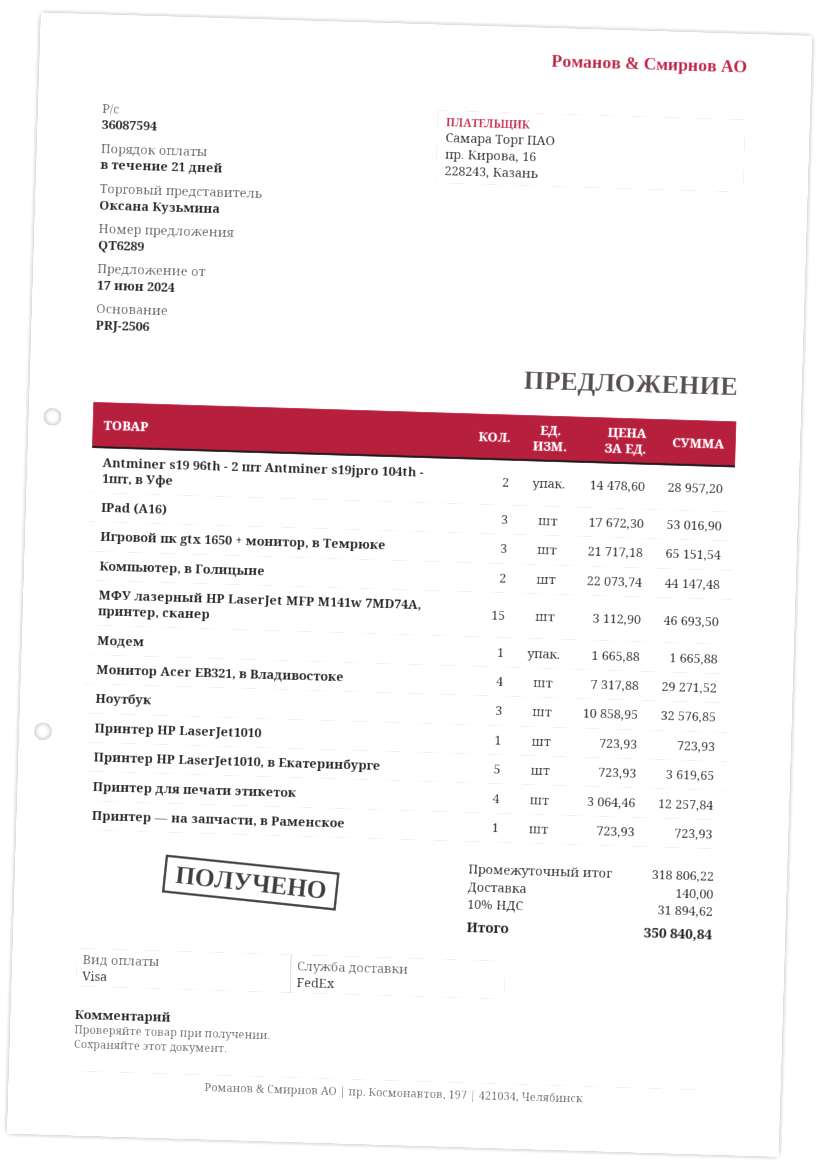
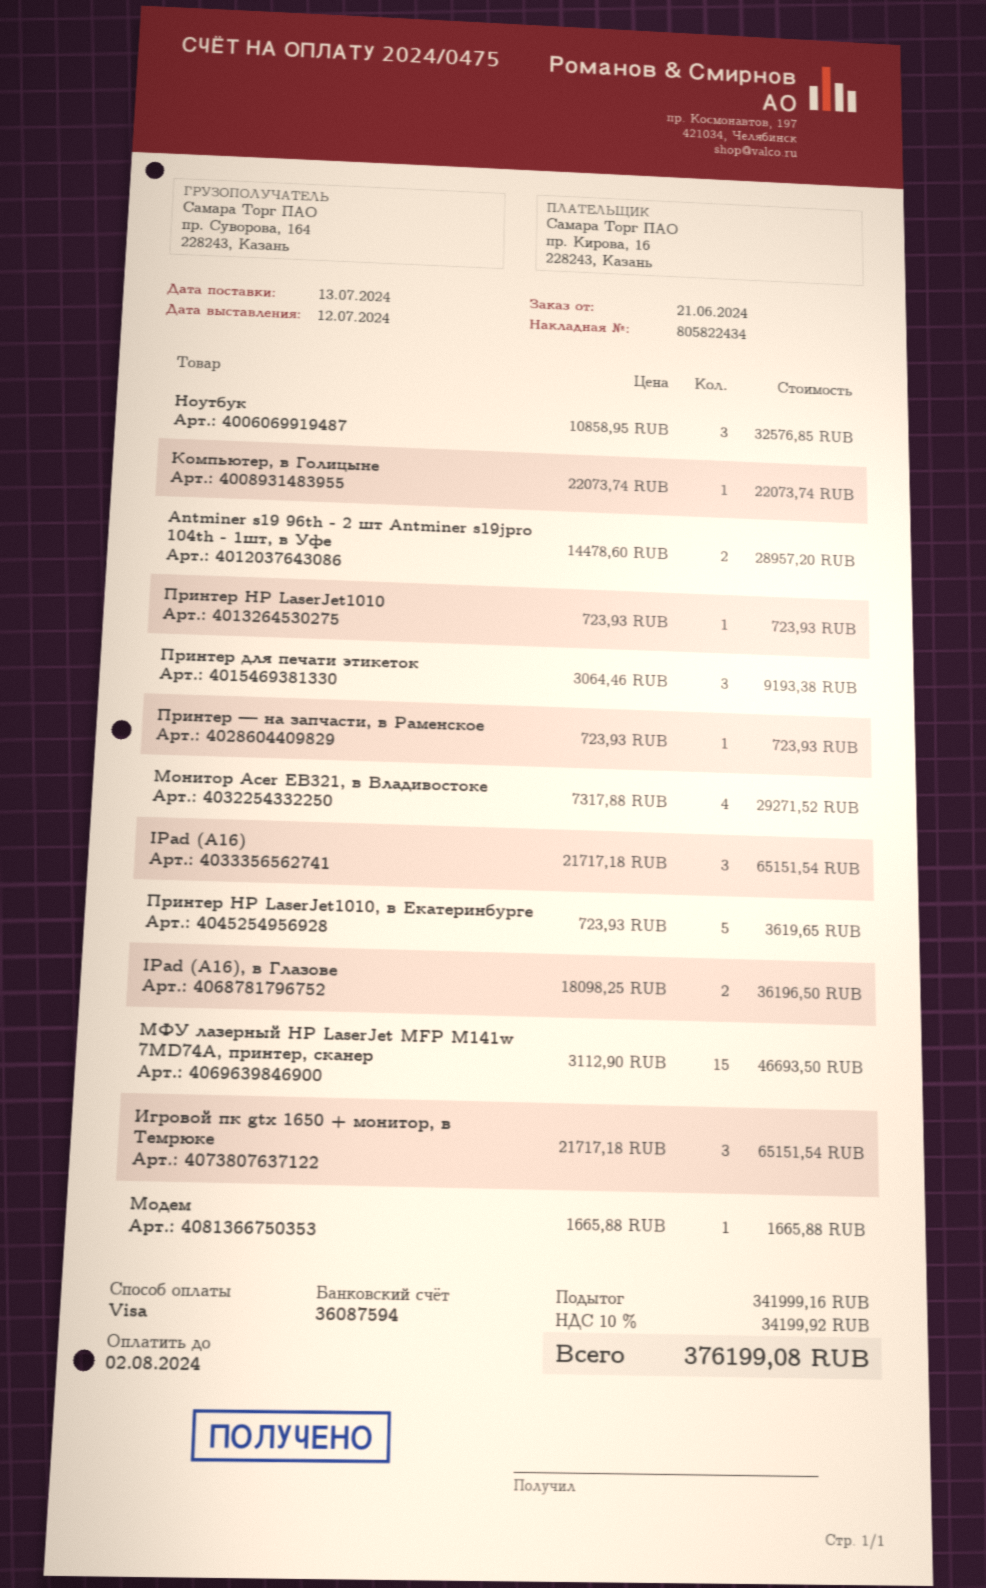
IPad (A16): 3 x 17672.30 = 53016.90 -> 3 x 21717.18 = 65151.54
Компьютер, в Голицыне: 2 x 22073.74 = 44147.48 -> 1 x 22073.74 = 22073.74
Принтер для печати этикеток: 4 x 3064.46 = 12257.84 -> 3 x 3064.46 = 9193.38
IPad (A16), в Глазове: none -> 2 x 18098.25 = 36196.50
subtotal: 318806.22 -> 341999.16
shipping: 140.00 -> none
tax: 10% = 31894.62 -> 10% = 34199.92
total: 350840.84 -> 376199.08

